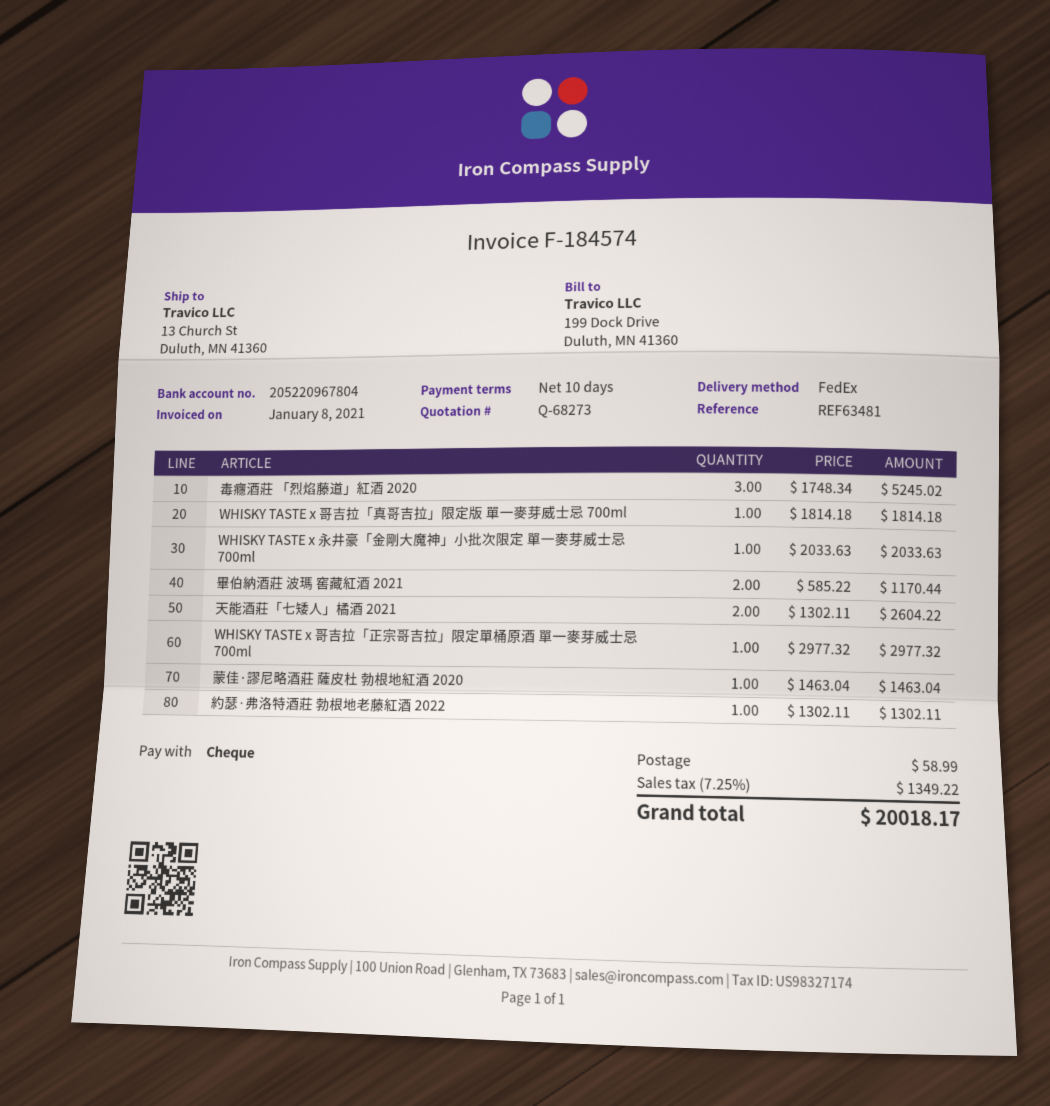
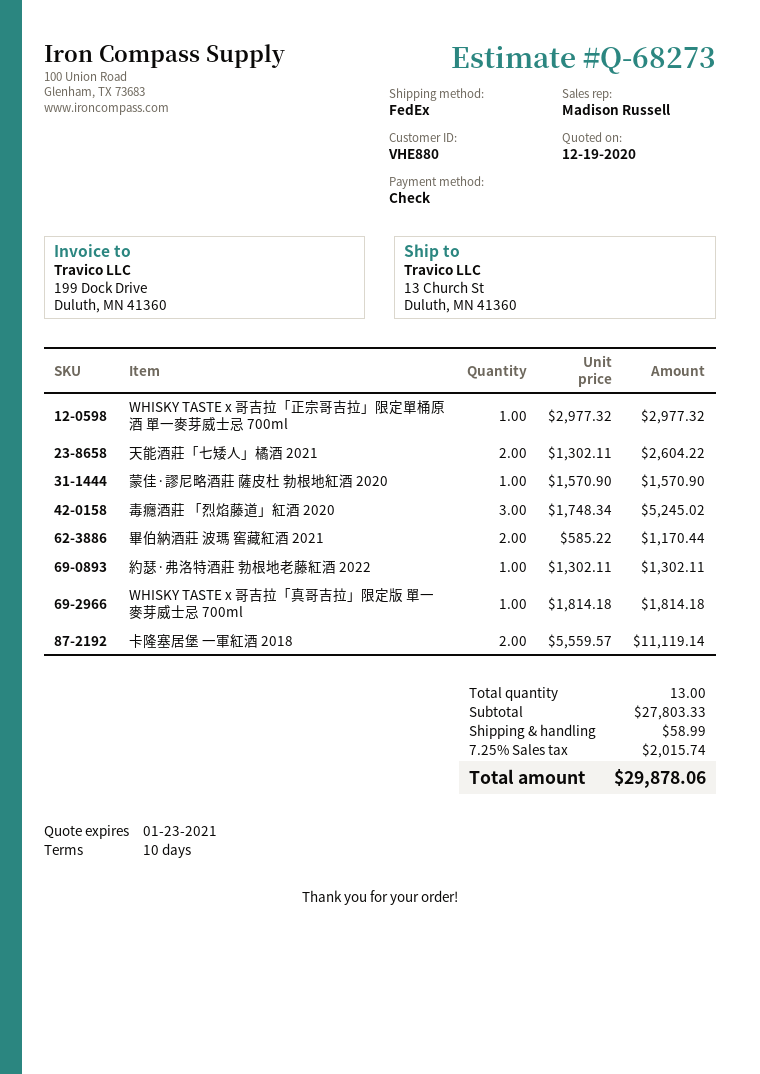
WHISKY TASTE x 永井豪「金剛大魔神」小批次限定 單一麥芽威士忌 700ml: 1 x 2033.63 = 2033.63 -> none
蒙佳·謬尼略酒莊 薩皮杜 勃根地紅酒 2020: 1 x 1463.04 = 1463.04 -> 1 x 1570.90 = 1570.90
卡隆塞居堡 一軍紅酒 2018: none -> 2 x 5559.57 = 11119.14
tax: 7.25% = 1349.22 -> 7.25% = 2015.74
total: 20018.17 -> 29878.06

